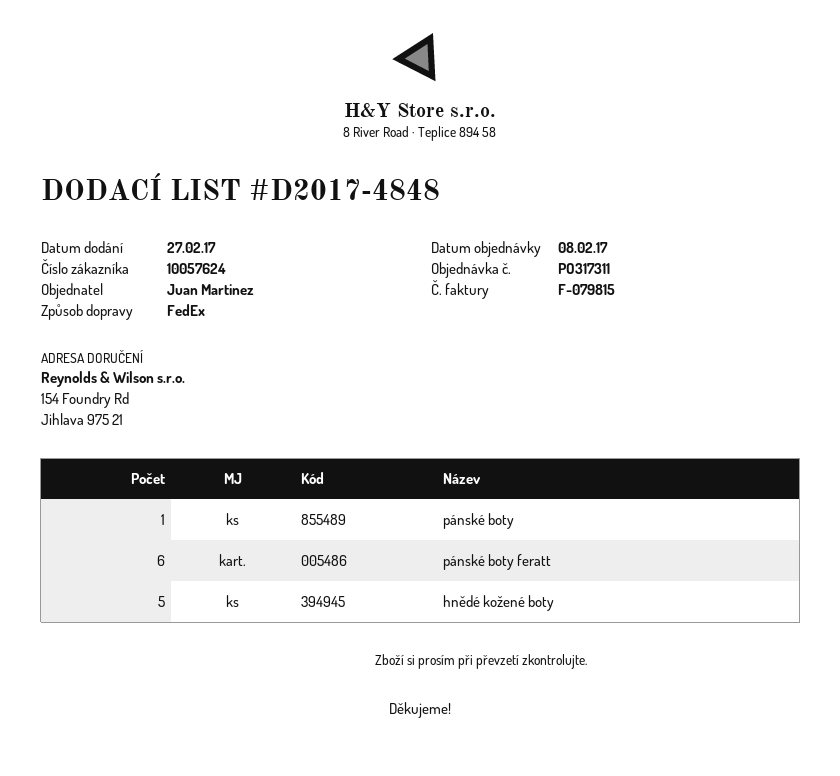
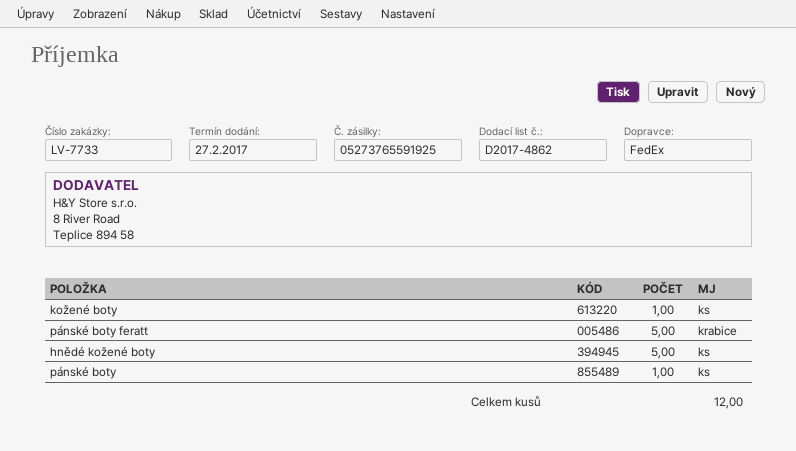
delivery note number: D2017-4848 -> D2017-4862
pánské boty feratt: 6 -> 5
kožené boty: none -> 1

